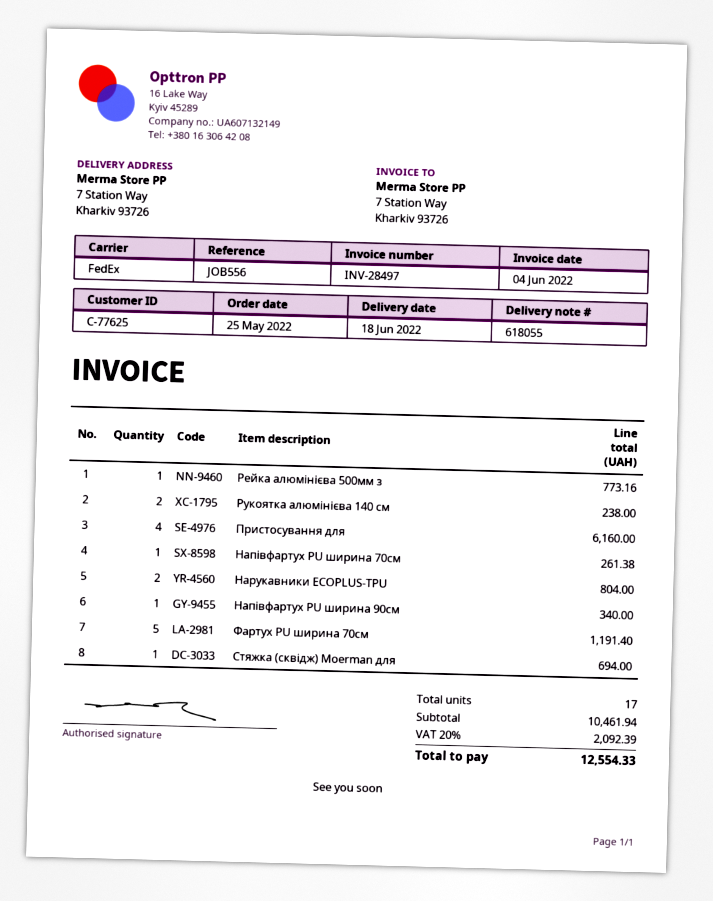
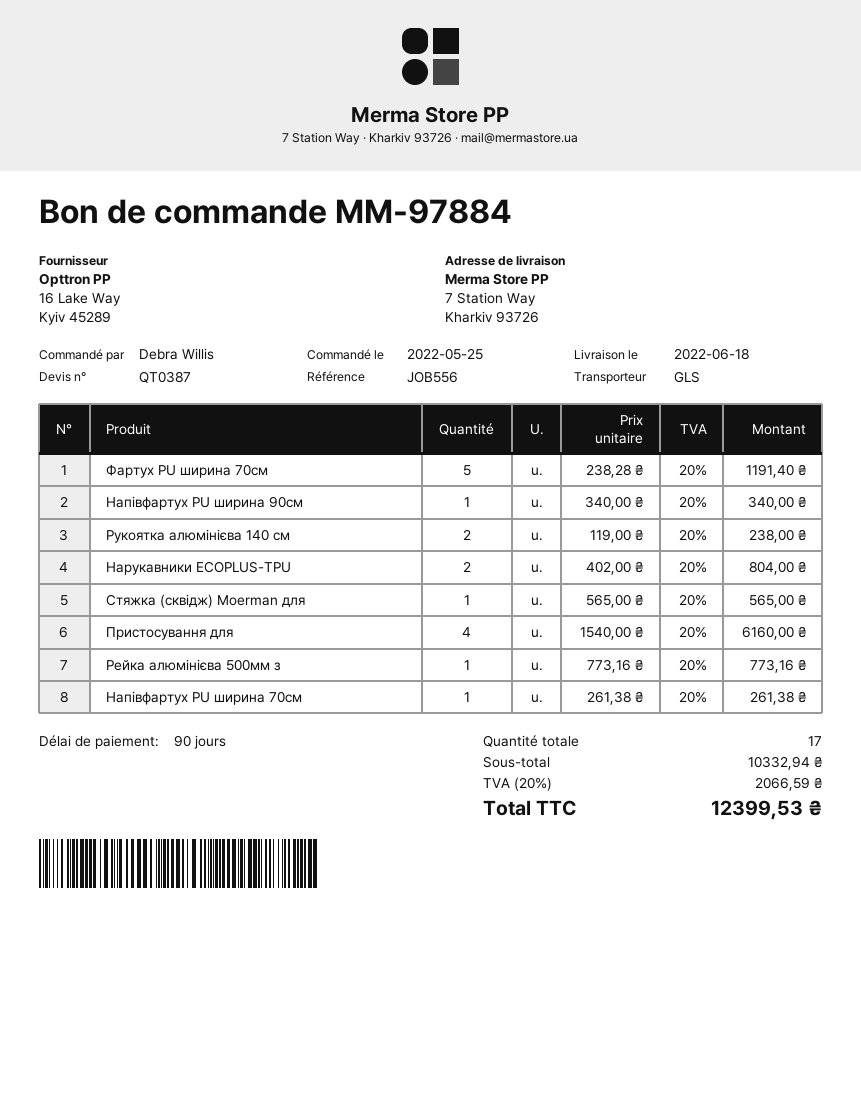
shipping method: FedEx -> GLS
Стяжка (сквідж) Moerman для: 1 for 694.00 -> 1 for 565.00
subtotal: 10461.94 -> 10332.94
tax: 20% = 2092.39 -> 20% = 2066.59
total: 12554.33 -> 12399.53

